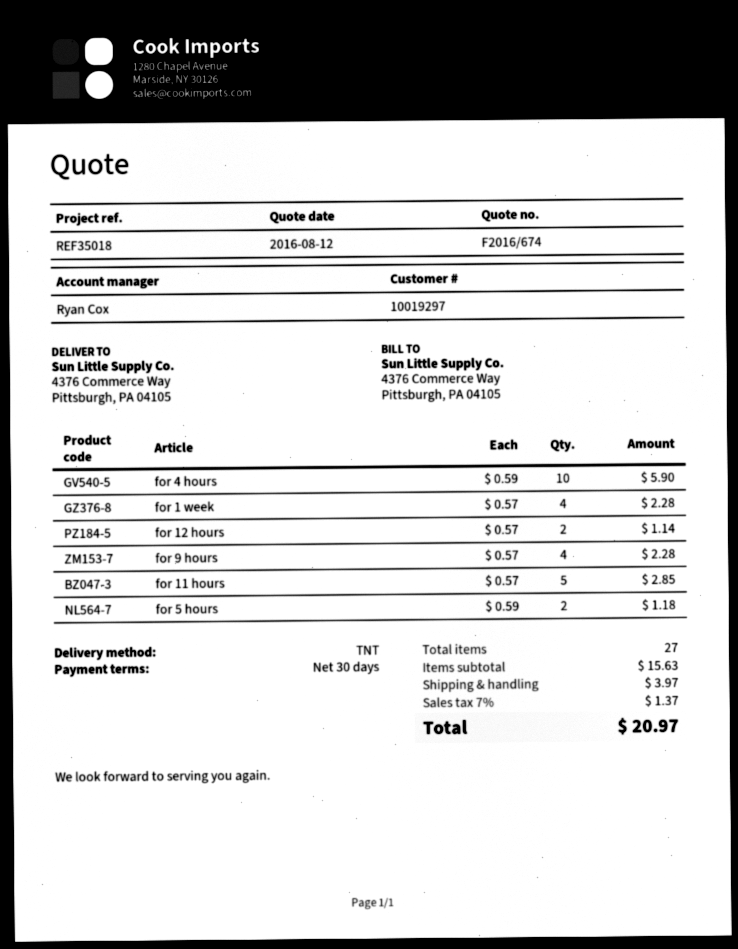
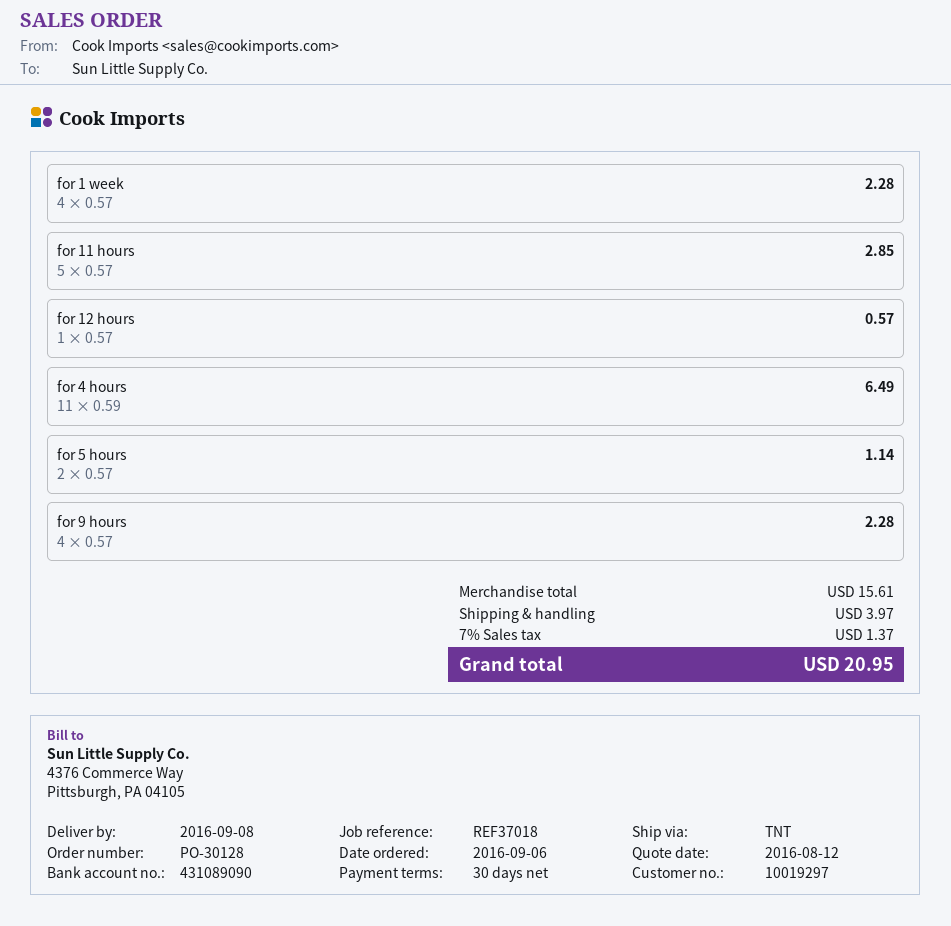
reference: REF35018 -> REF37018
for 4 hours: 10 x 0.59 = 5.90 -> 11 x 0.59 = 6.49
for 12 hours: 2 x 0.57 = 1.14 -> 1 x 0.57 = 0.57
for 5 hours: 2 x 0.59 = 1.18 -> 2 x 0.57 = 1.14
subtotal: 15.63 -> 15.61
total: 20.97 -> 20.95

